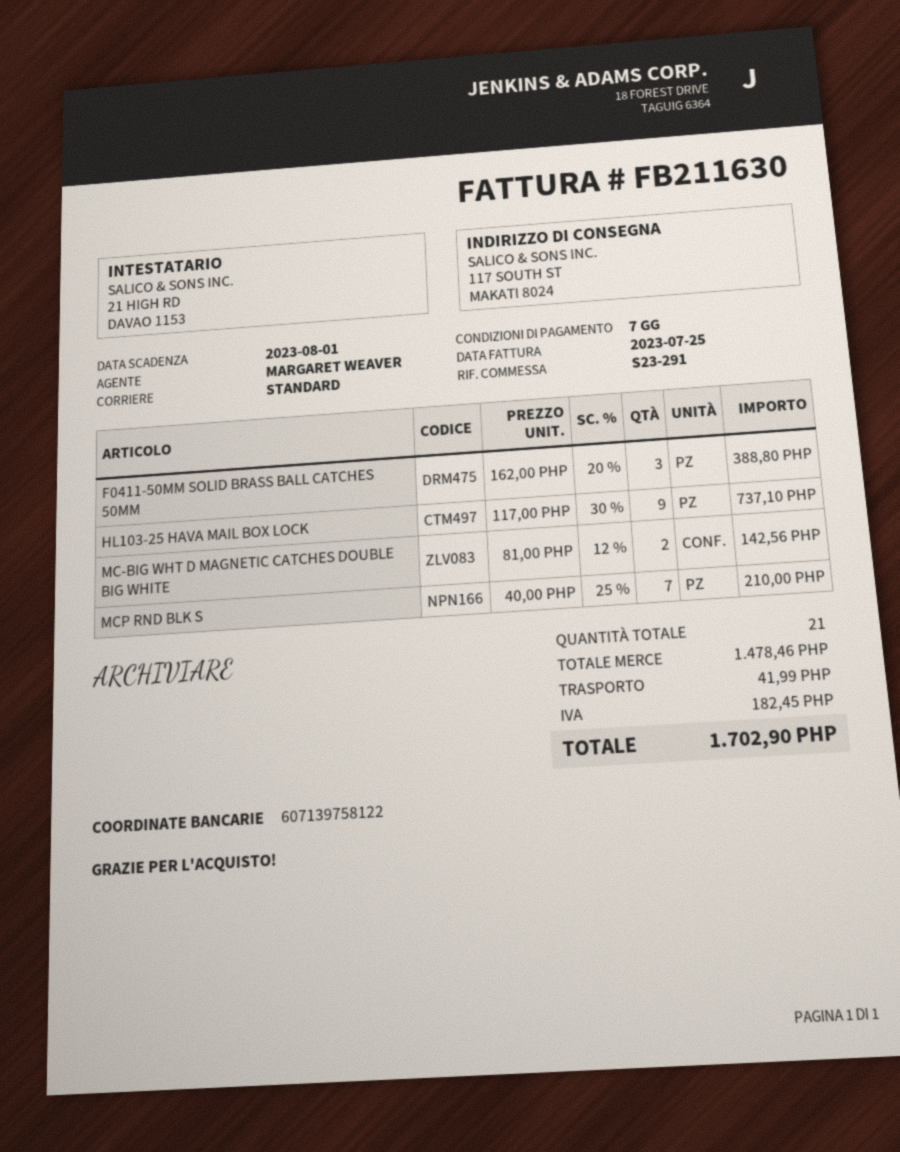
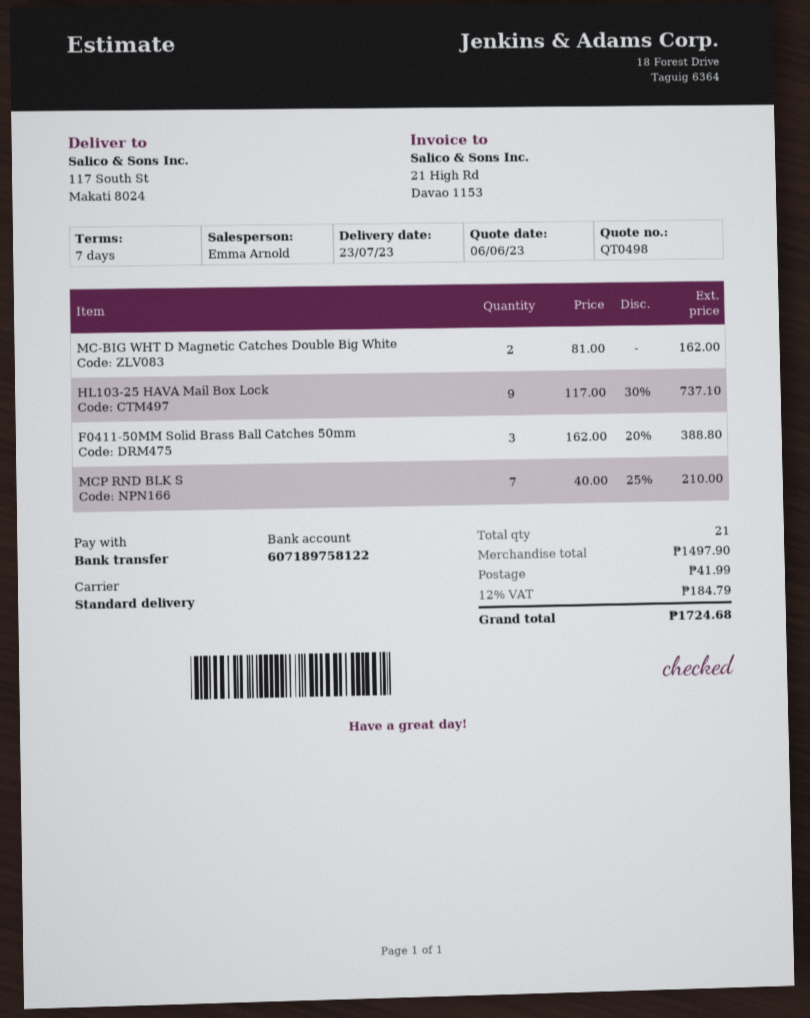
sales rep: MARGARET WEAVER -> Emma Arnold
bank account: 607139758122 -> 607189758122
MC-BIG WHT D MAGNETIC CATCHES DOUBLE BIG WHITE: 2 x 81.00 - 12% = 142.56 -> 2 x 81.00 = 162.00
subtotal: 1478.46 -> 1497.90
tax: 182.45 -> 184.79
total: 1702.90 -> 1724.68

